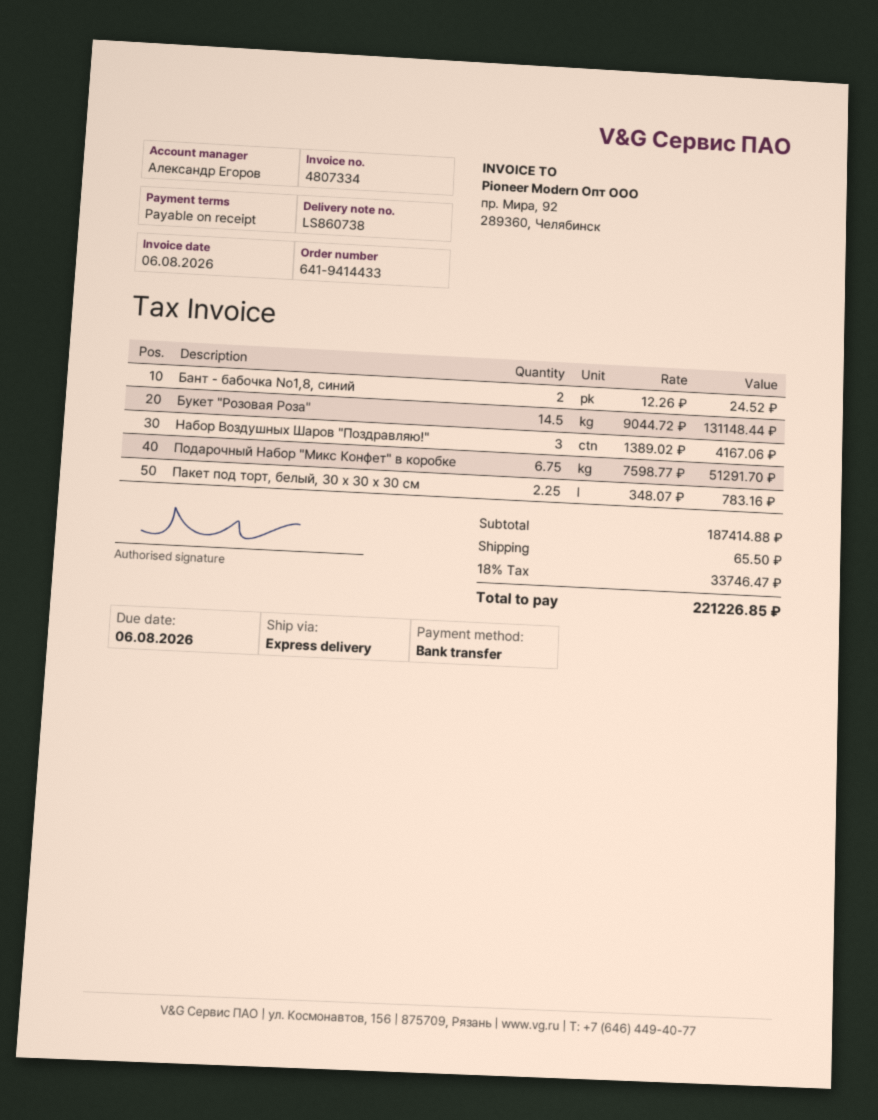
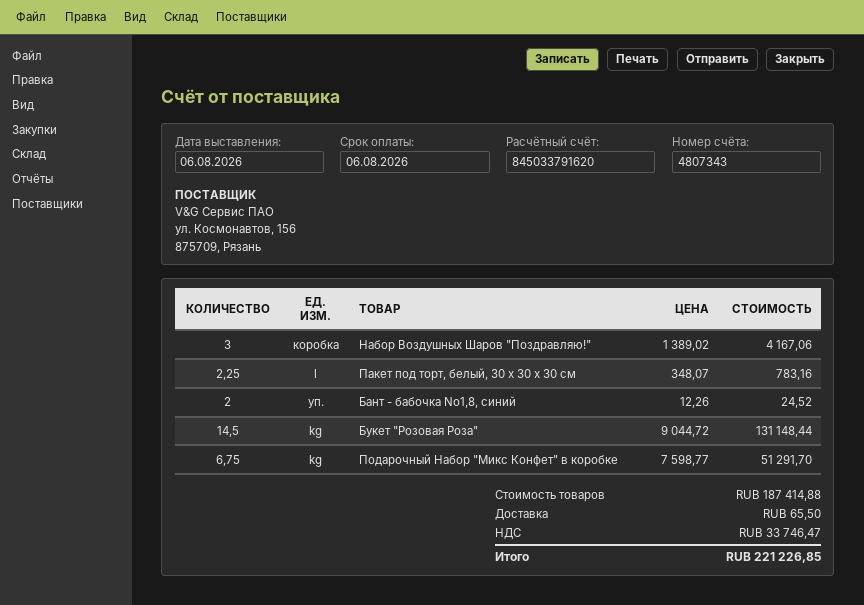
invoice number: 4807334 -> 4807343

